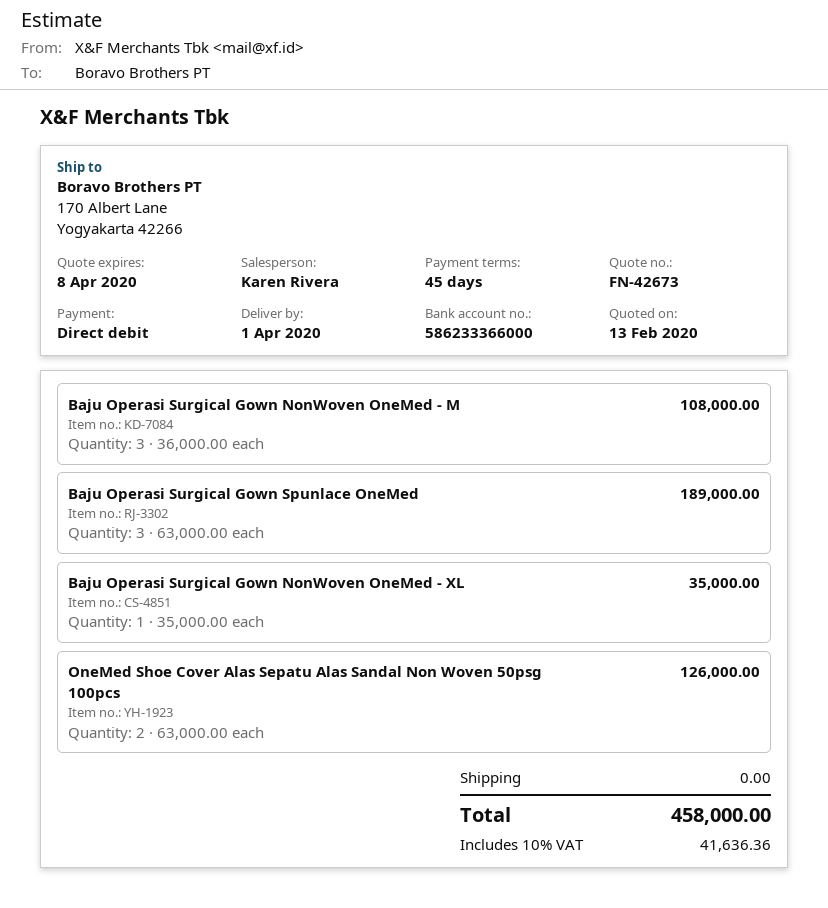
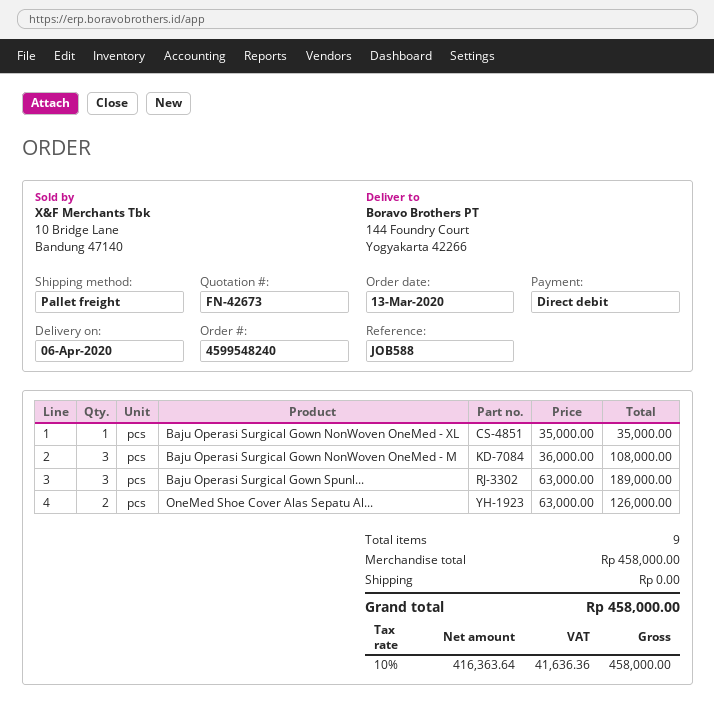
delivery date: 2020-04-01 -> 2020-04-06
ship to: 170 Albert Lane, Yogyakarta 42266 -> 144 Foundry Court, Yogyakarta 42266

